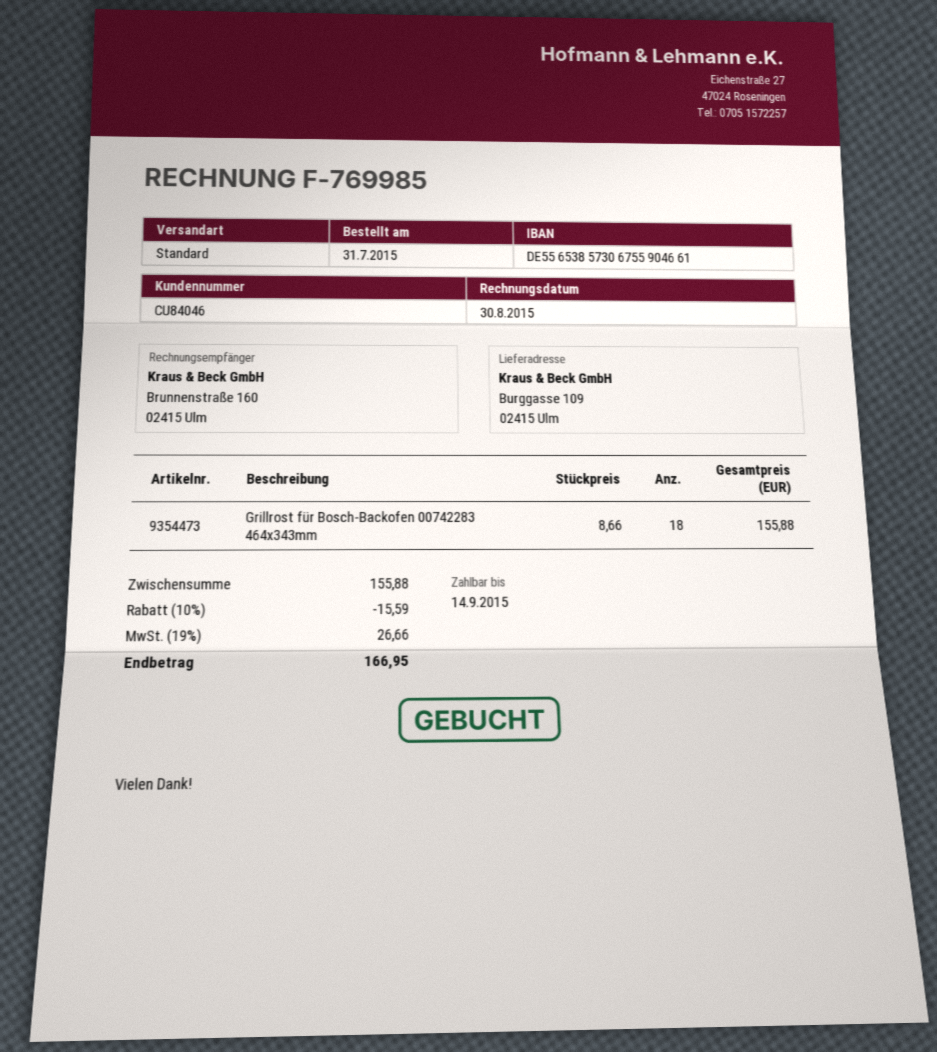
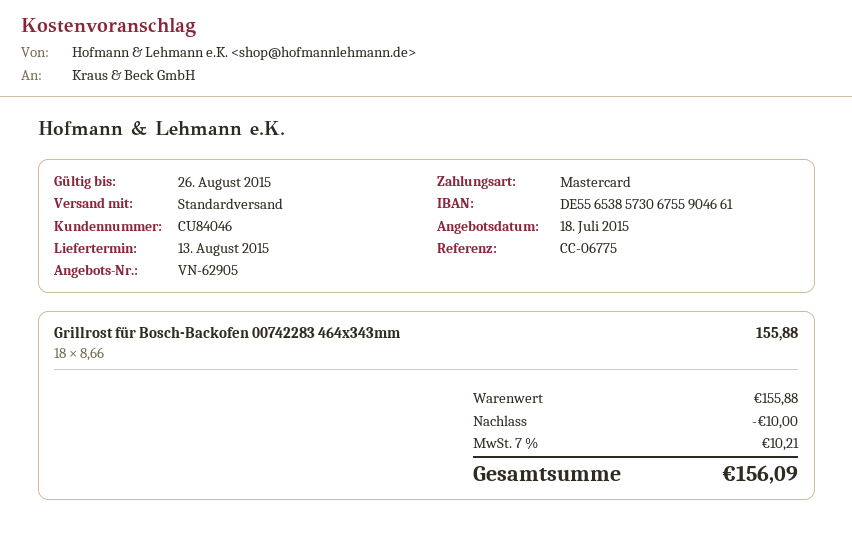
discount: 15.59 -> 10.00
tax: 19% = 26.66 -> 7% = 10.21
total: 166.95 -> 156.09

